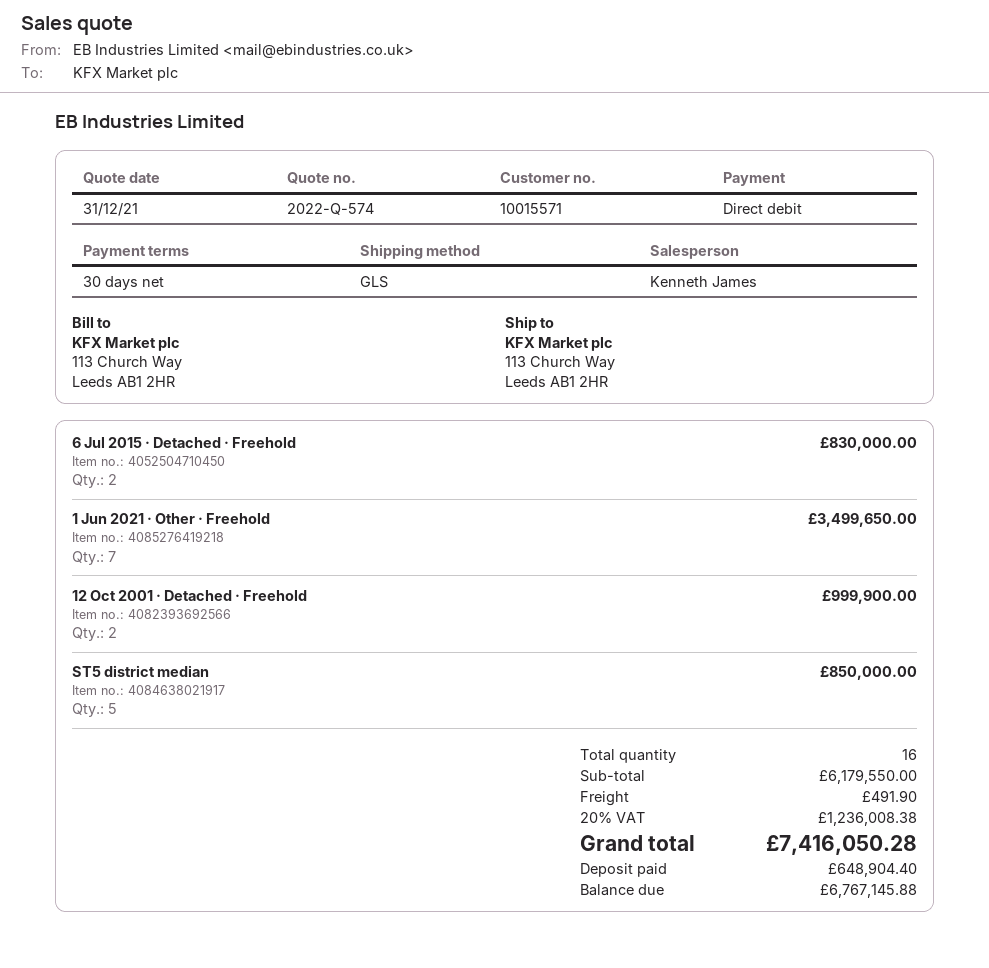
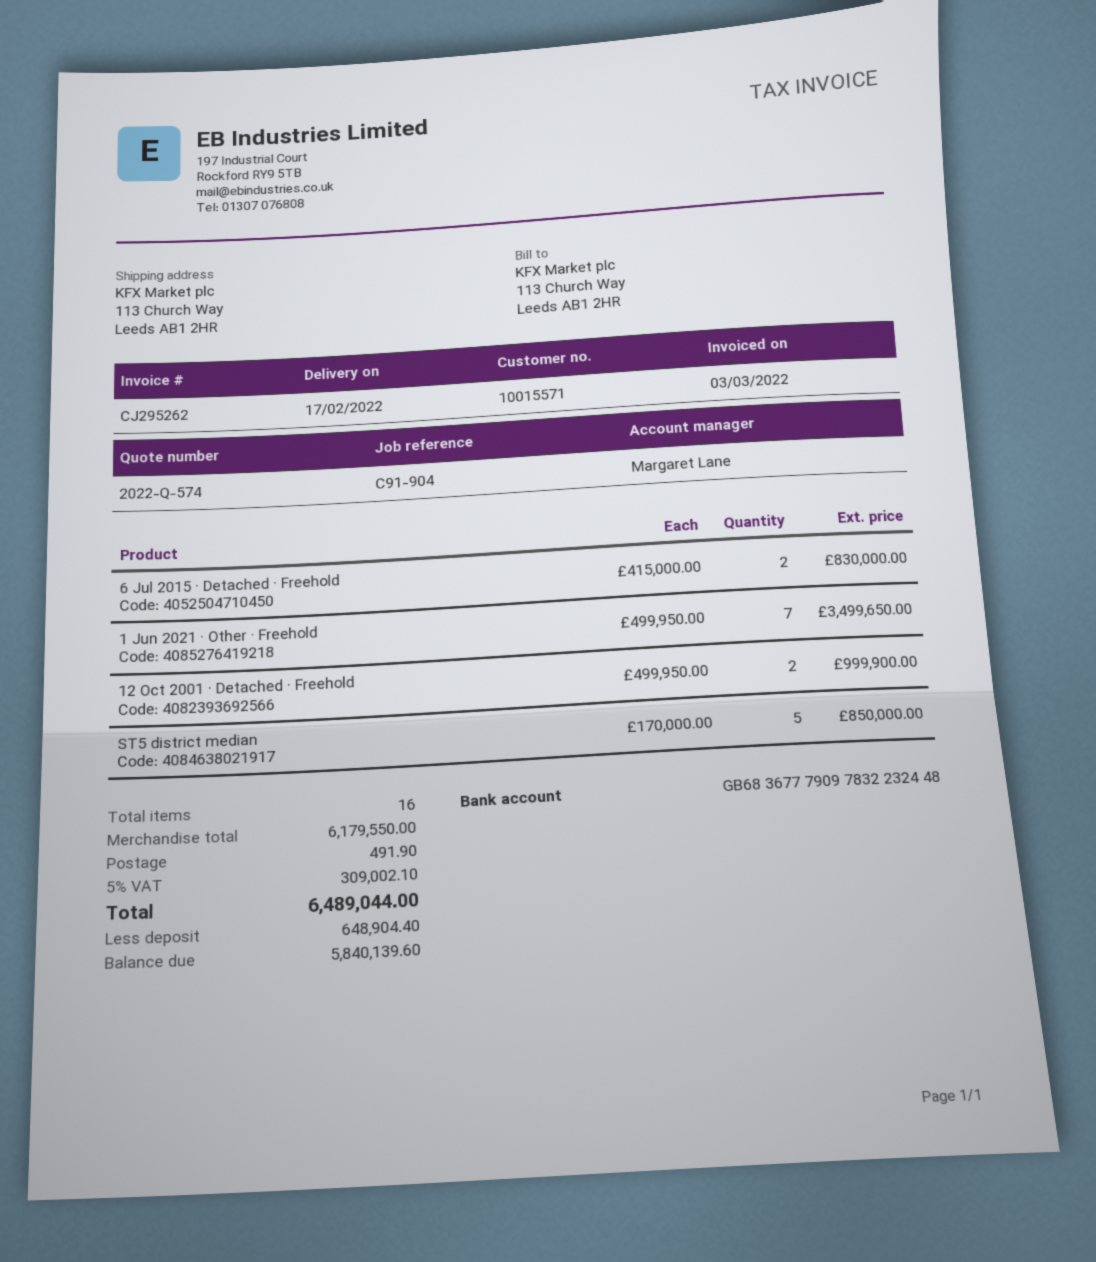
sales rep: Kenneth James -> Margaret Lane
tax: 20% = 1236008.38 -> 5% = 309002.10
total: 7416050.28 -> 6489044.00
balance: 6767145.88 -> 5840139.60

